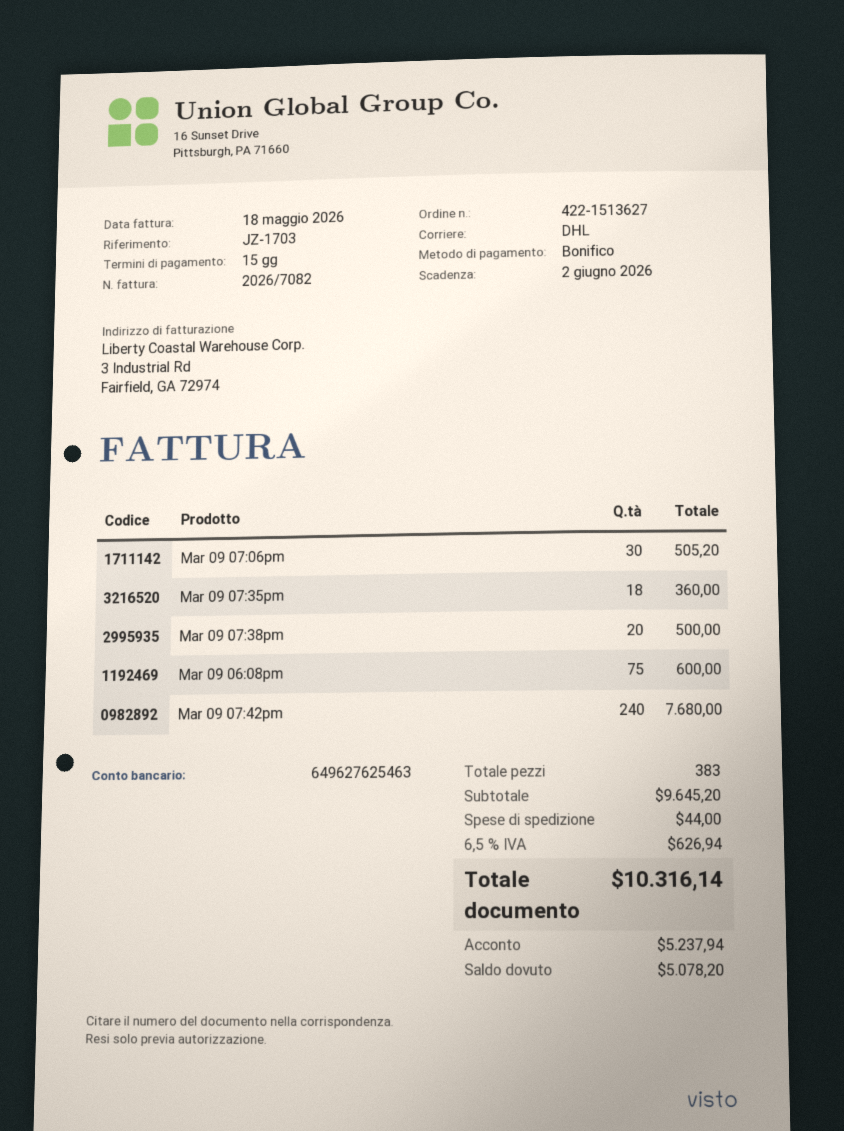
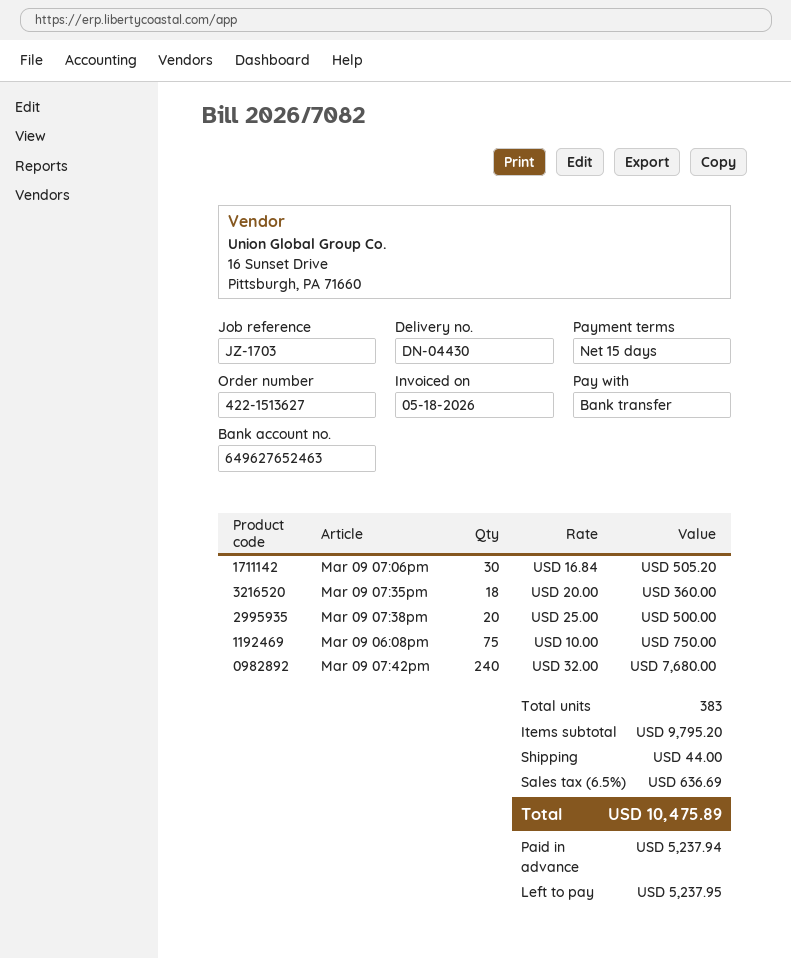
bank account: 649627625463 -> 649627652463
Mar 09 06:08pm: 75 for 600.00 -> 75 for 750.00
subtotal: 9645.20 -> 9795.20
tax: 6.5% = 626.94 -> 6.5% = 636.69
total: 10316.14 -> 10475.89
balance: 5078.20 -> 5237.95

